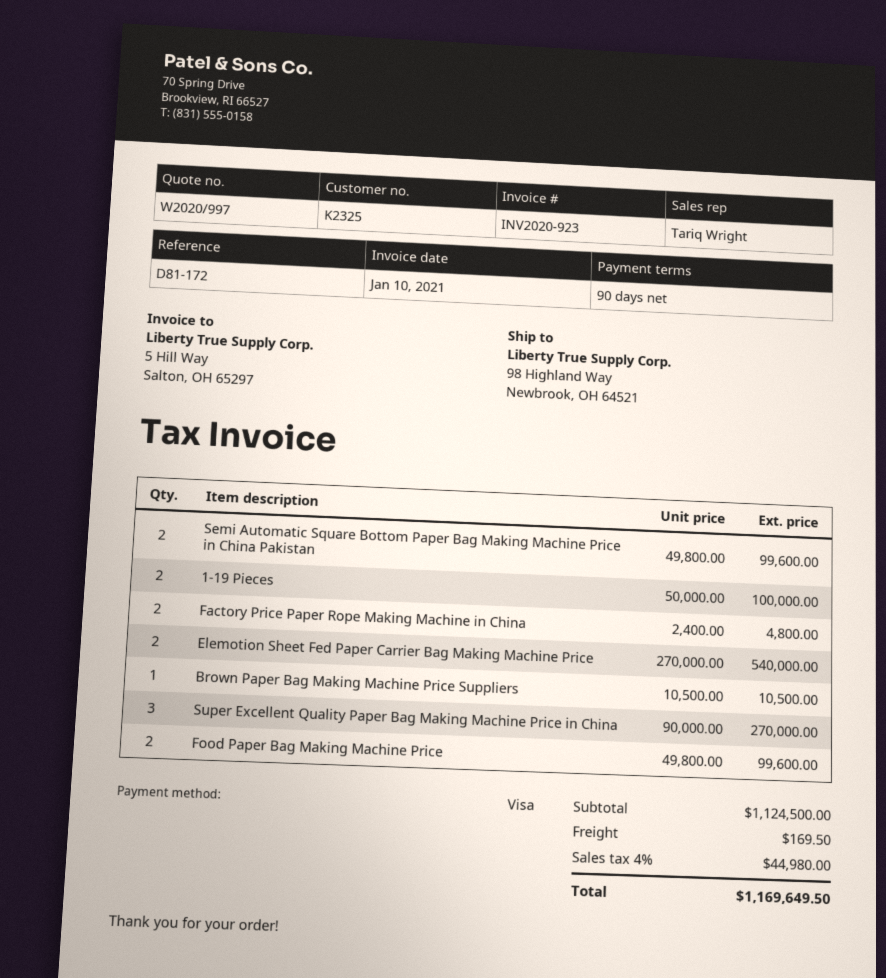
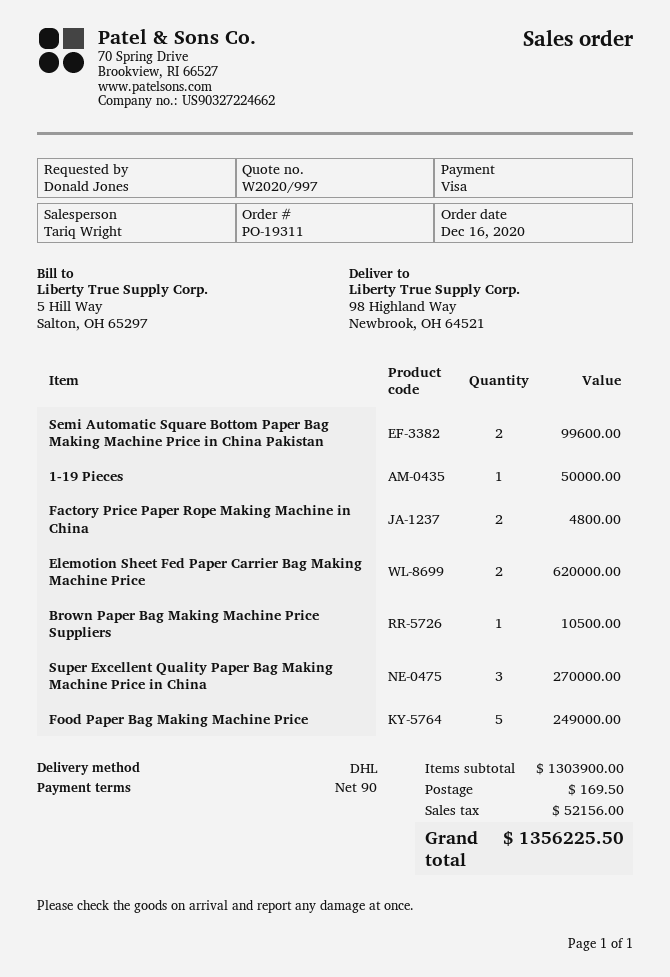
1-19 Pieces: 2 for 100000.00 -> 1 for 50000.00
Elemotion Sheet Fed Paper Carrier Bag Making Machine Price: 2 for 540000.00 -> 2 for 620000.00
Food Paper Bag Making Machine Price: 2 for 99600.00 -> 5 for 249000.00
subtotal: 1124500.00 -> 1303900.00
tax: 44980.00 -> 52156.00
total: 1169649.50 -> 1356225.50

